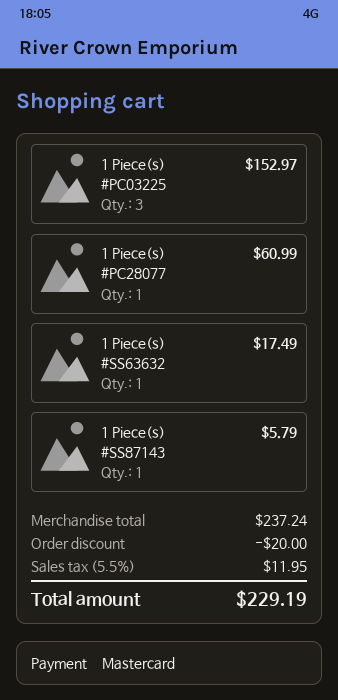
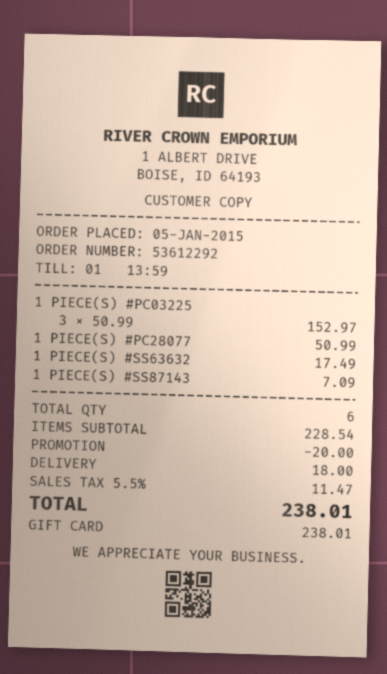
payment method: Mastercard -> gift card
1 Piece(s) #PC28077: 1 for 60.99 -> 1 for 50.99
1 Piece(s) #SS87143: 1 for 5.79 -> 1 for 7.09
subtotal: 237.24 -> 228.54
shipping: none -> 18.00
tax: 5.5% = 11.95 -> 5.5% = 11.47
total: 229.19 -> 238.01

